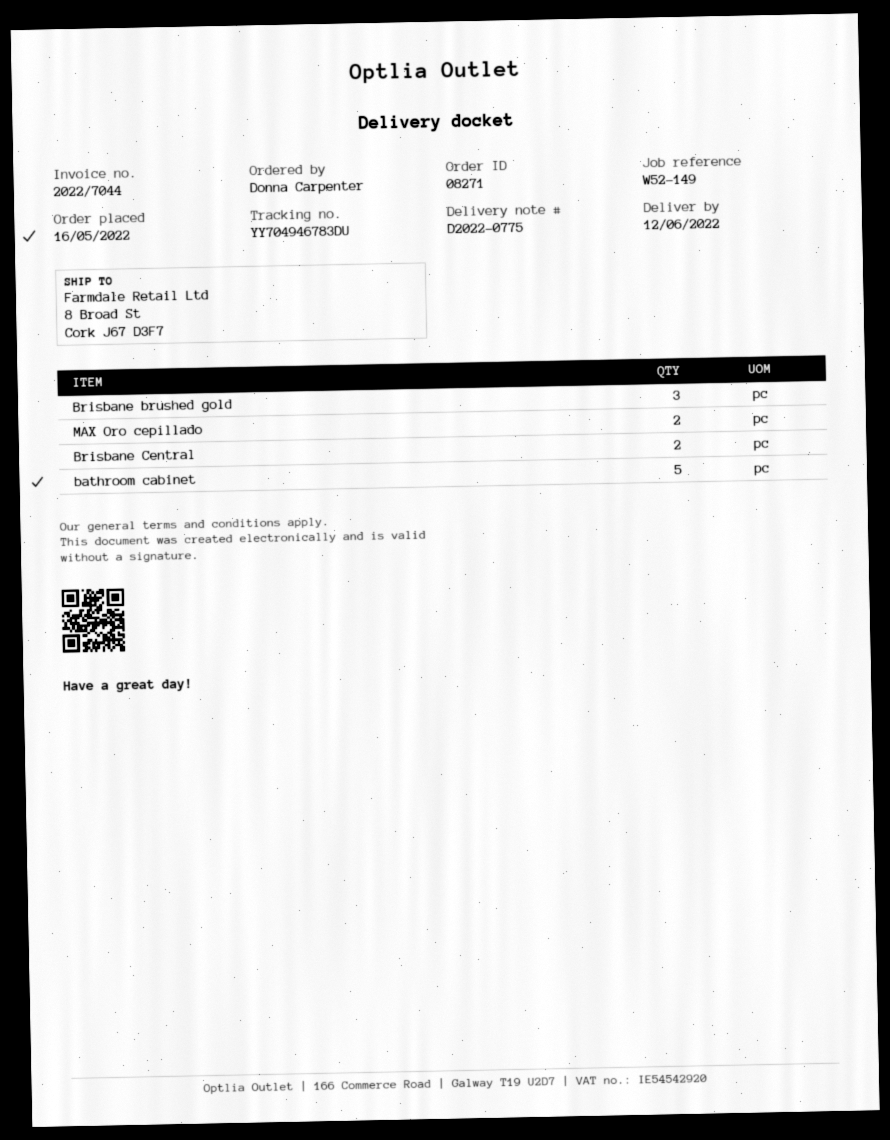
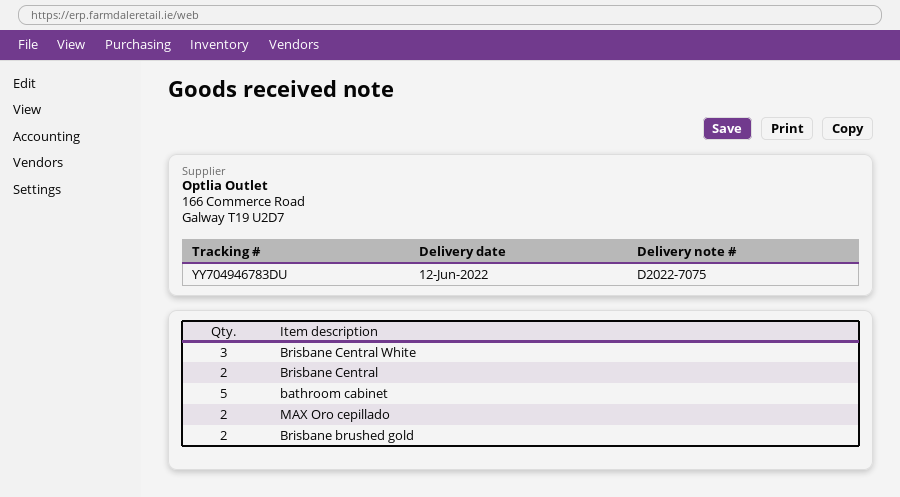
delivery note number: D2022-0775 -> D2022-7075
Brisbane brushed gold: 3 -> 2
Brisbane Central White: none -> 3

